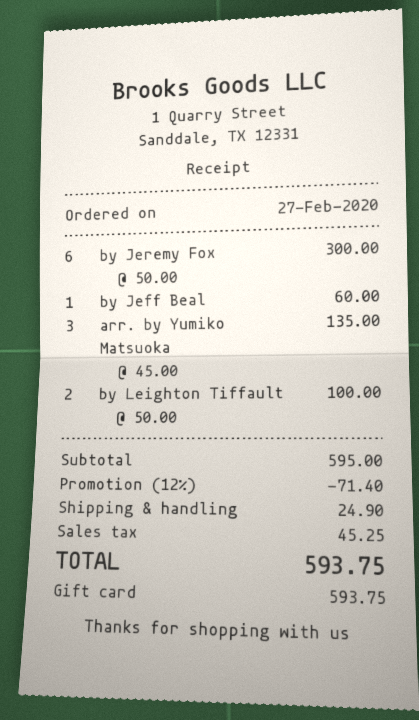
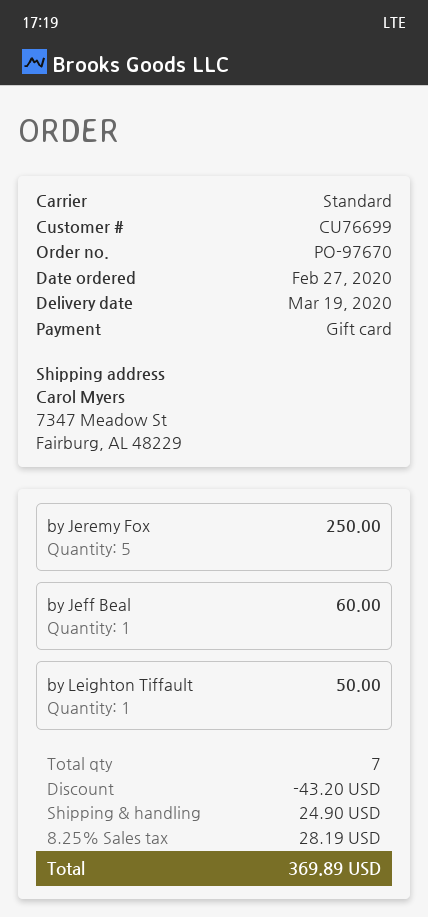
by Jeremy Fox: 6 for 300.00 -> 5 for 250.00
arr. by Yumiko Matsuoka: 3 for 135.00 -> none
by Leighton Tiffault: 2 for 100.00 -> 1 for 50.00
discount: 71.40 -> 43.20
tax: 45.25 -> 28.19
total: 593.75 -> 369.89

